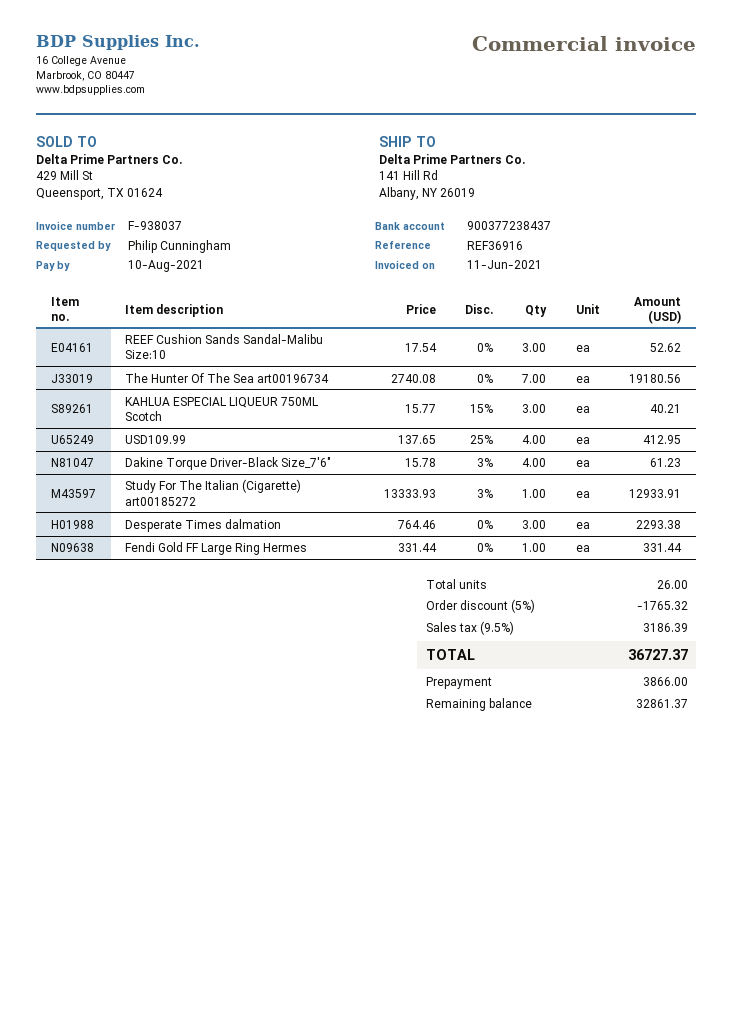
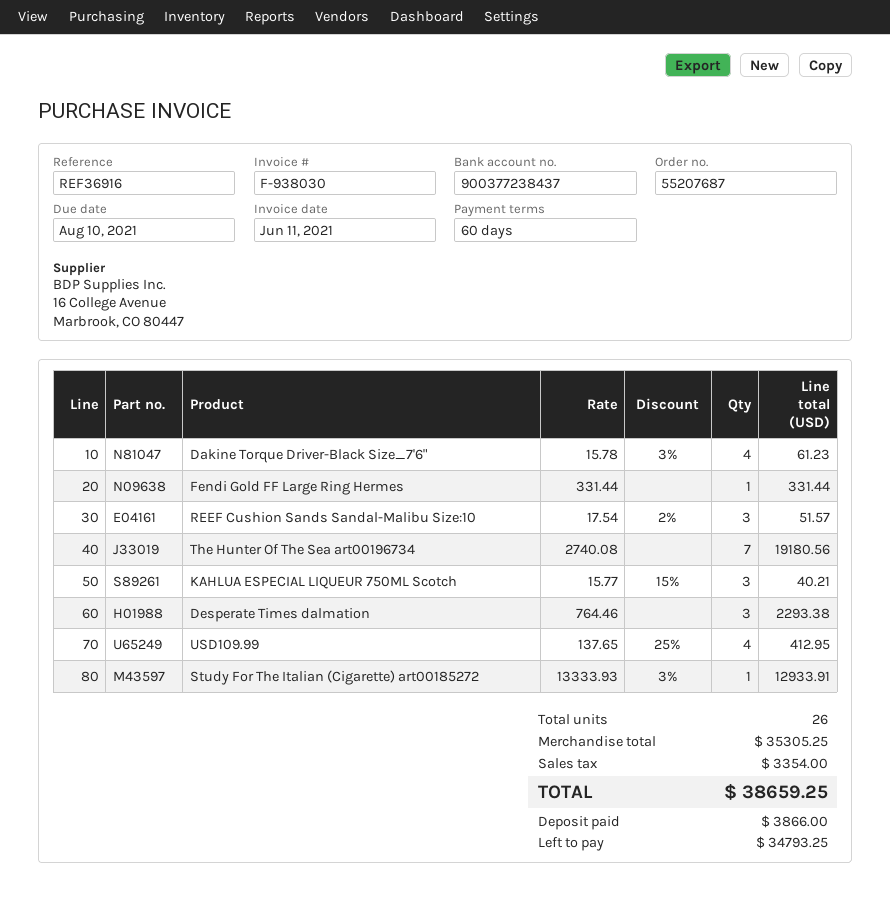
invoice number: F-938037 -> F-938030
REEF Cushion Sands Sandal-Malibu Size:10: 3 x 17.54 = 52.62 -> 3 x 17.54 - 2% = 51.57
discount: 5% = 1765.32 -> none
tax: 3186.39 -> 3354.00
total: 36727.37 -> 38659.25
balance: 32861.37 -> 34793.25

